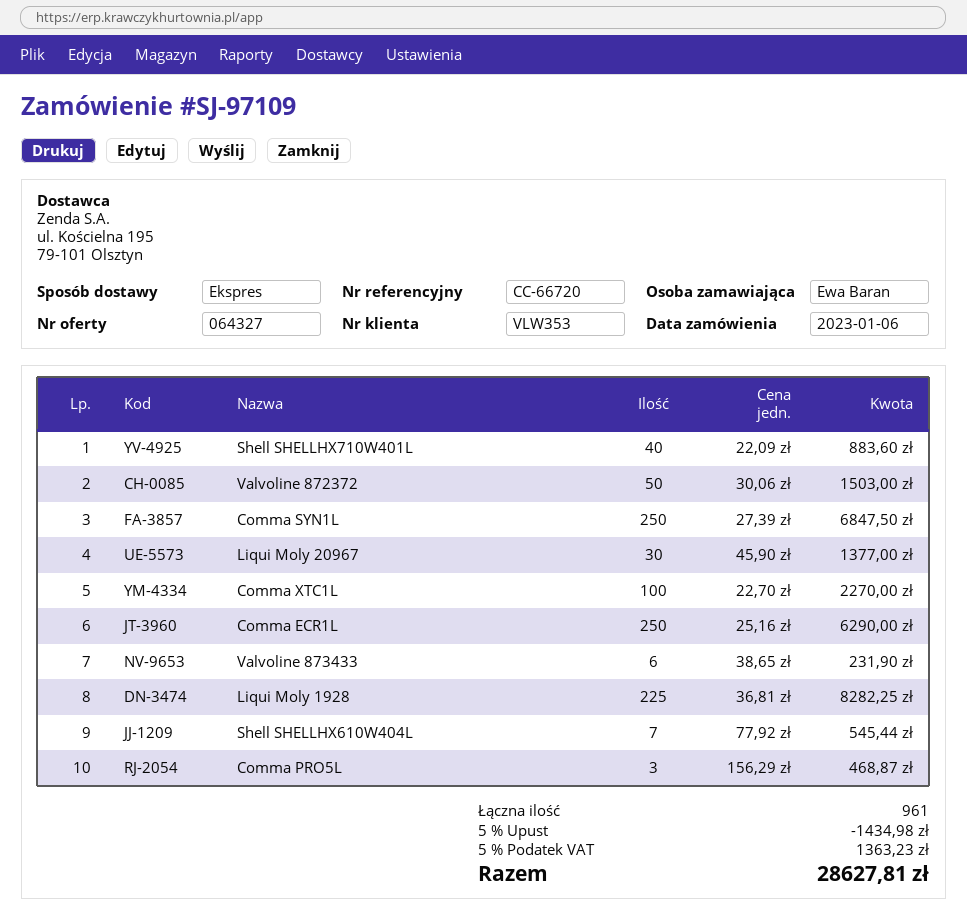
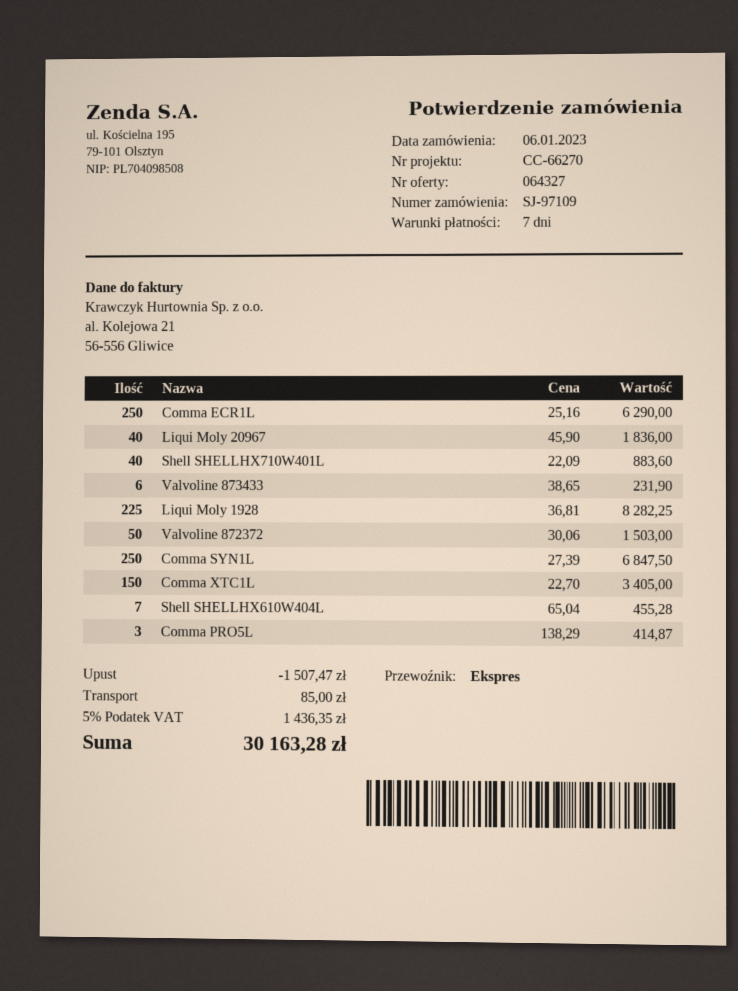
reference: CC-66720 -> CC-66270
Liqui Moly 20967: 30 x 45.90 = 1377.00 -> 40 x 45.90 = 1836.00
Comma XTC1L: 100 x 22.70 = 2270.00 -> 150 x 22.70 = 3405.00
Shell SHELLHX610W404L: 7 x 77.92 = 545.44 -> 7 x 65.04 = 455.28
Comma PRO5L: 3 x 156.29 = 468.87 -> 3 x 138.29 = 414.87
discount: 1434.98 -> 1507.47
shipping: none -> 85.00
tax: 5% = 1363.23 -> 5% = 1436.35
total: 28627.81 -> 30163.28

